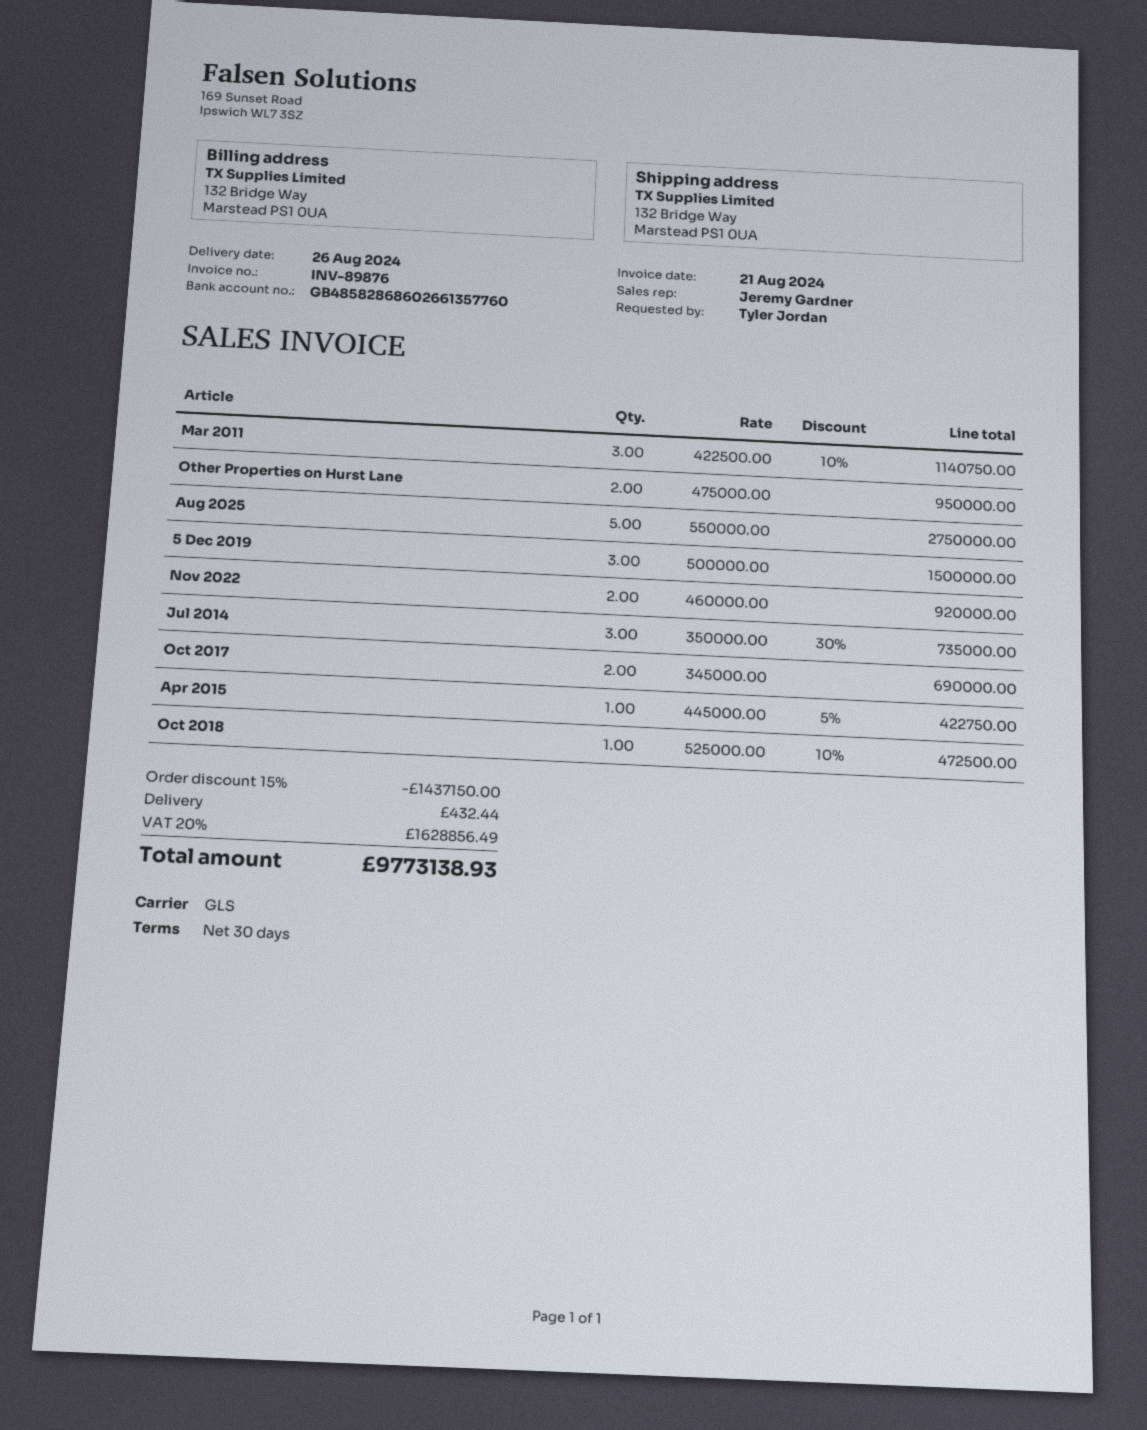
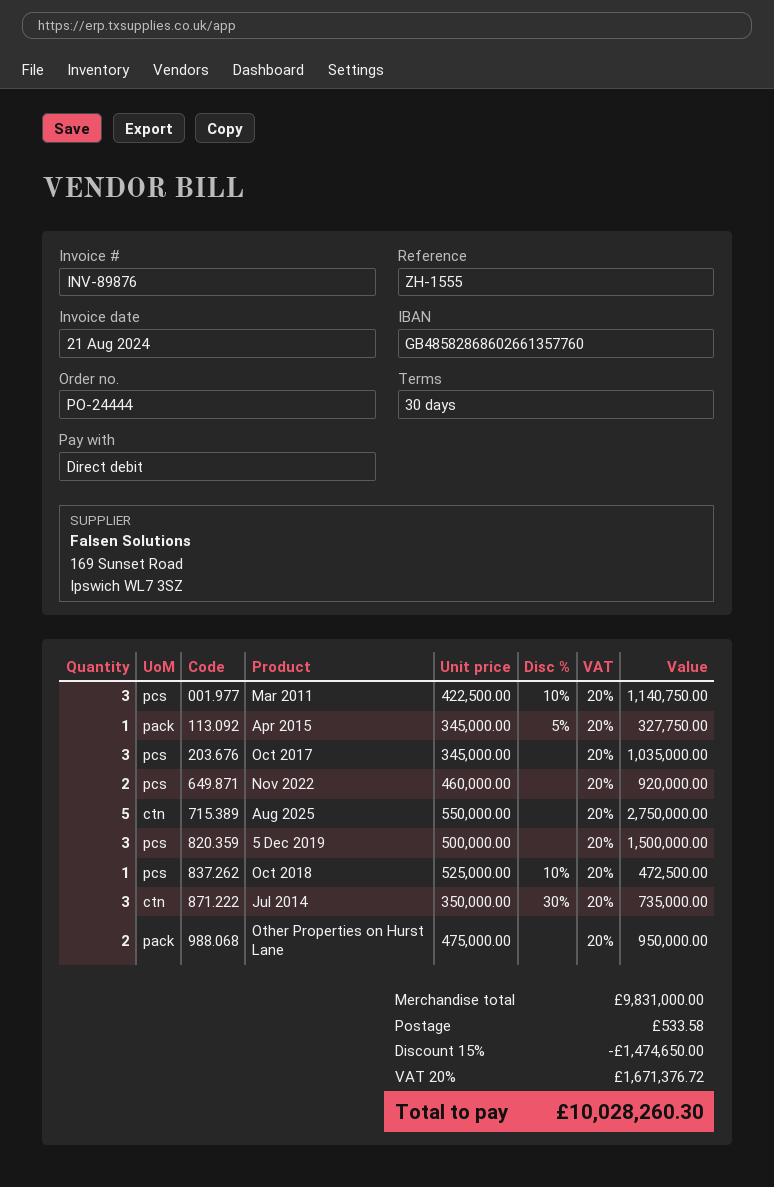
Oct 2017: 2 x 345000.00 = 690000.00 -> 3 x 345000.00 = 1035000.00
Apr 2015: 1 x 445000.00 - 5% = 422750.00 -> 1 x 345000.00 - 5% = 327750.00
discount: 15% = 1437150.00 -> 15% = 1474650.00
shipping: 432.44 -> 533.58
tax: 20% = 1628856.49 -> 20% = 1671376.72
total: 9773138.93 -> 10028260.30

